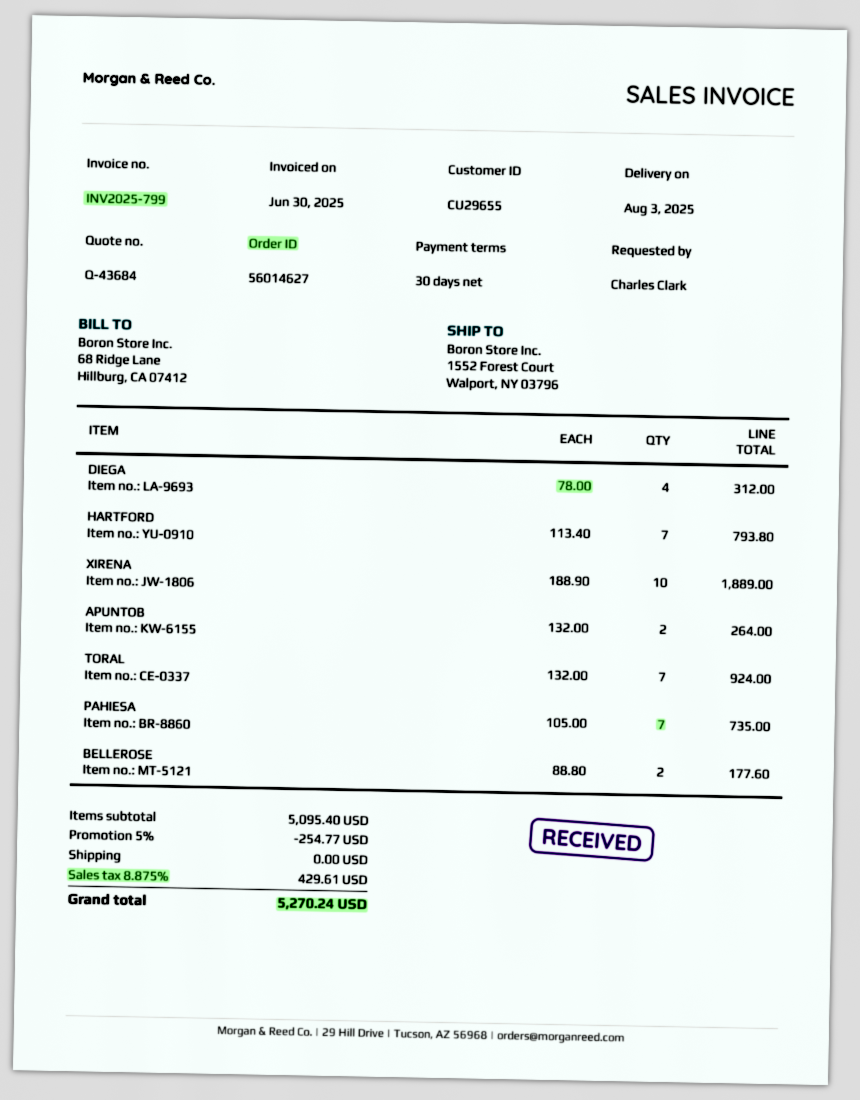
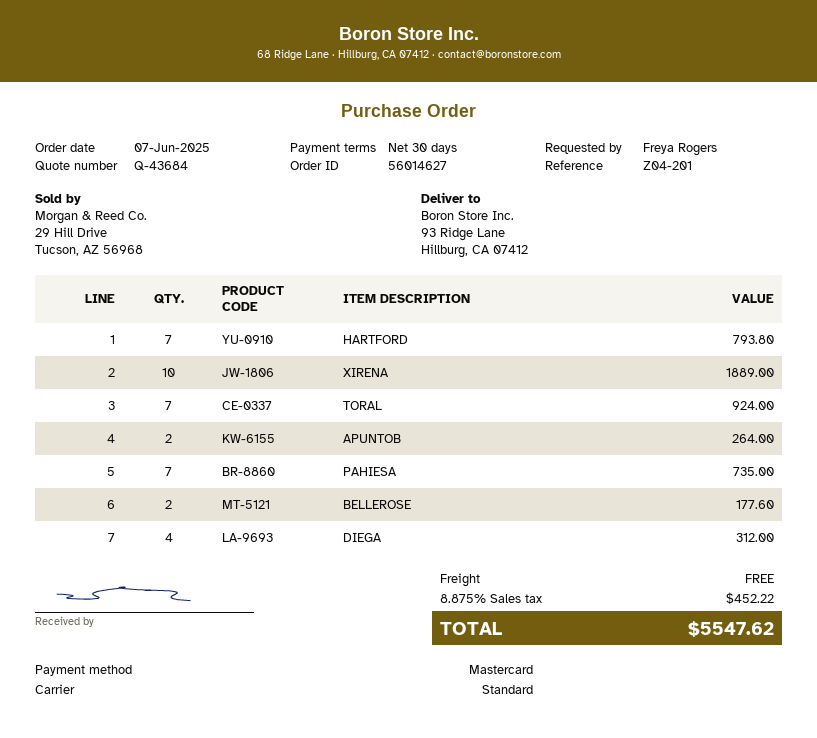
ordered by: Charles Clark -> Freya Rogers
ship to: 1552 Forest Court, Walport, NY 03796 -> 93 Ridge Lane, Hillburg, CA 07412
discount: 5% = 254.77 -> none
tax: 8.875% = 429.61 -> 8.875% = 452.22
total: 5270.24 -> 5547.62

